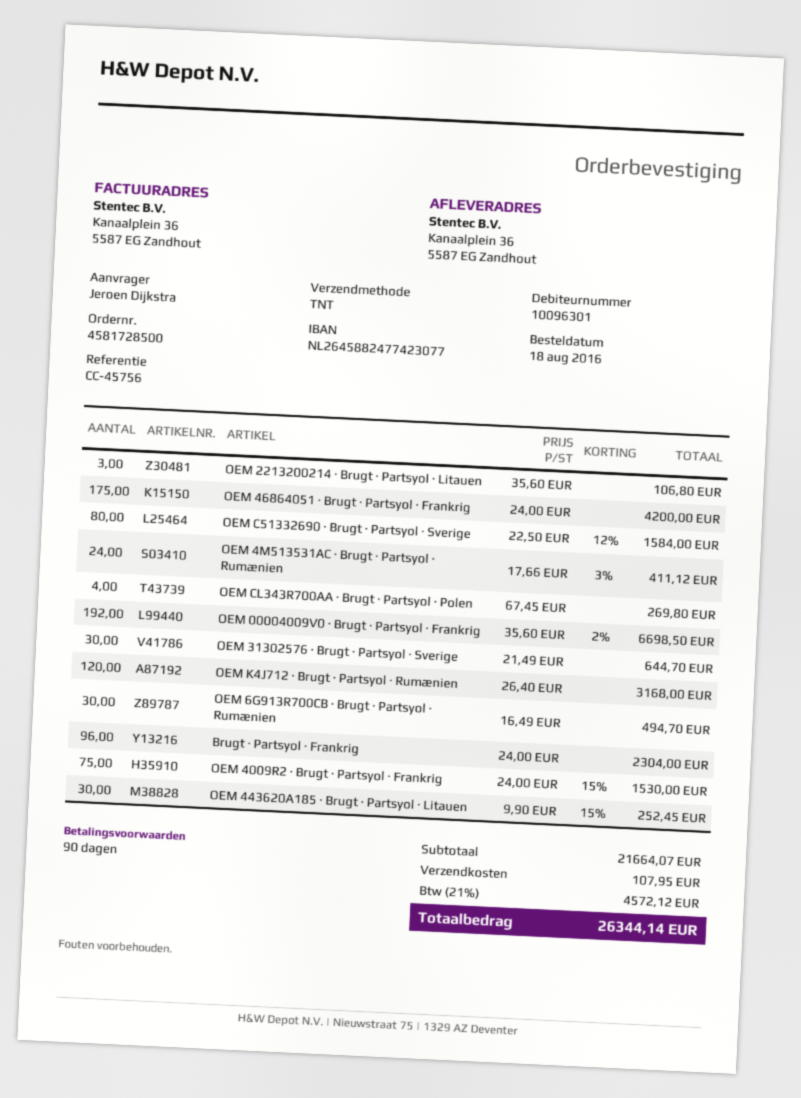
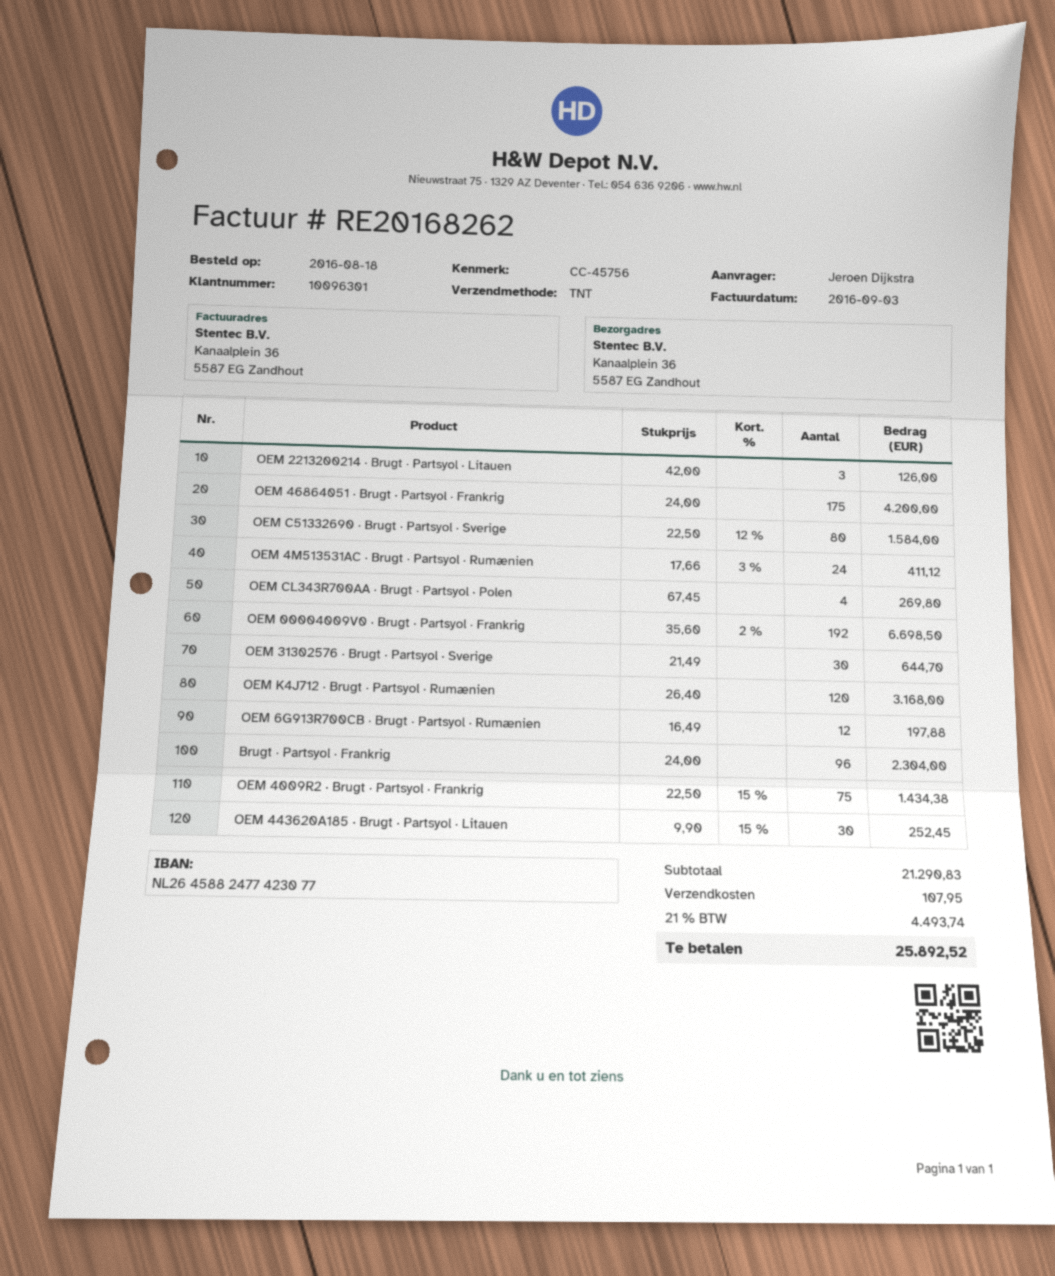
OEM 2213200214 · Brugt · Partsyol · Litauen: 3 x 35.60 = 106.80 -> 3 x 42.00 = 126.00
OEM 6G913R700CB · Brugt · Partsyol · Rumænien: 30 x 16.49 = 494.70 -> 12 x 16.49 = 197.88
OEM 4009R2 · Brugt · Partsyol · Frankrig: 75 x 24.00 - 15% = 1530.00 -> 75 x 22.50 - 15% = 1434.38
subtotal: 21664.07 -> 21290.83
tax: 21% = 4572.12 -> 21% = 4493.74
total: 26344.14 -> 25892.52

